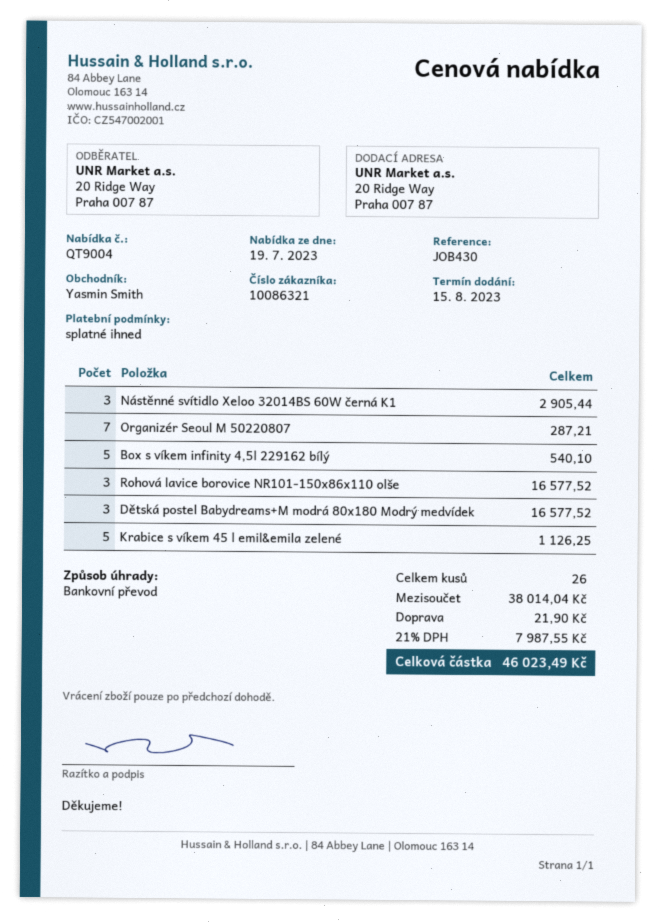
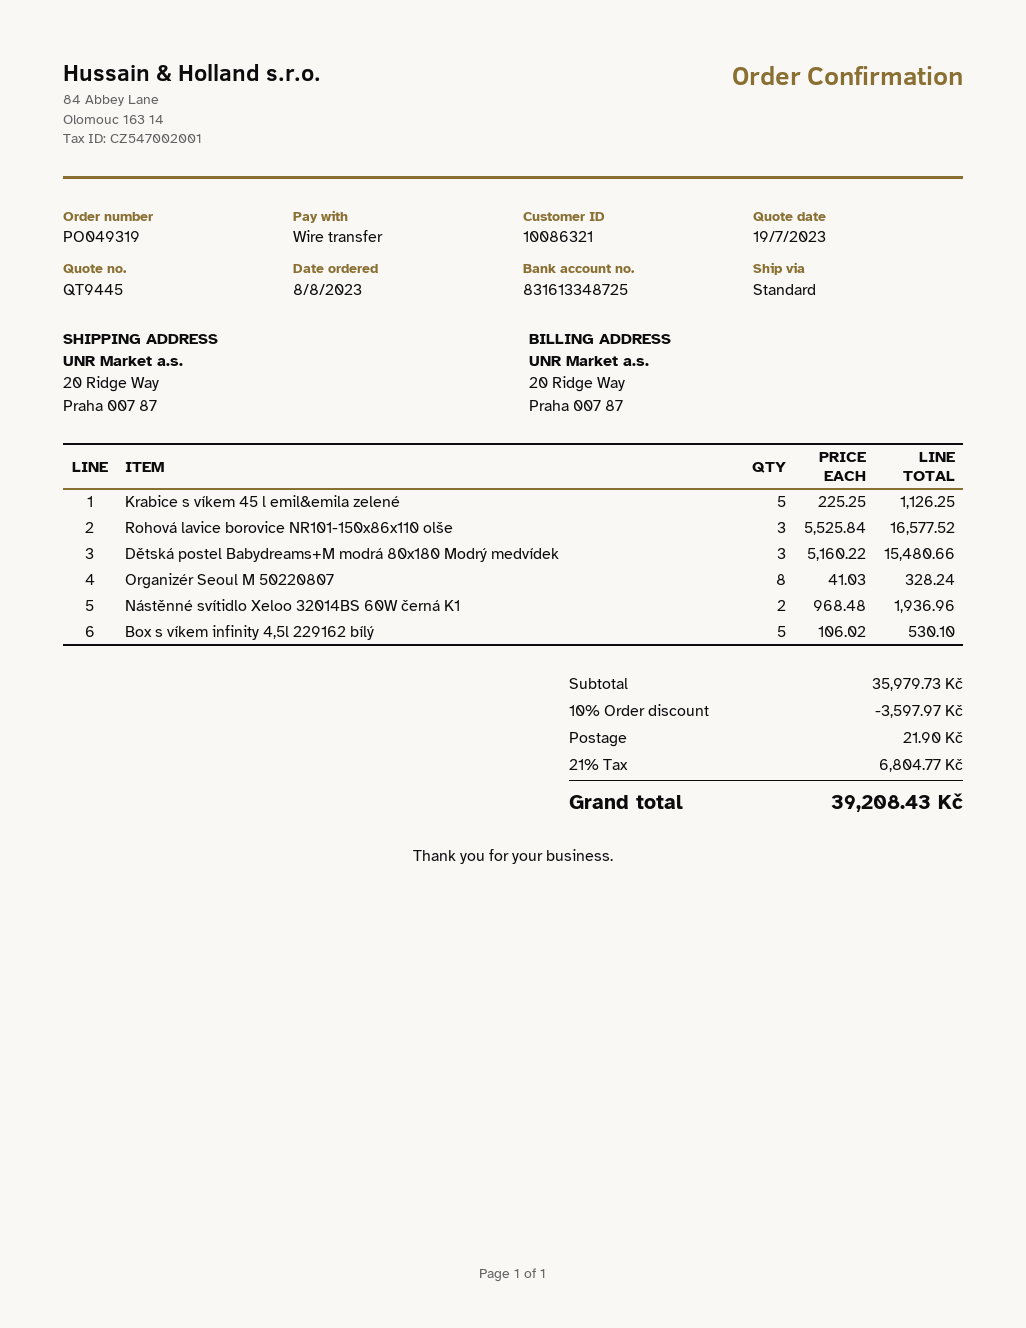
quote number: QT9004 -> QT9445
Nástěnné svítidlo Xeloo 32014BS 60W černá K1: 3 for 2905.44 -> 2 for 1936.96
Organizér Seoul M 50220807: 7 for 287.21 -> 8 for 328.24
Box s víkem infinity 4,5l 229162 bílý: 5 for 540.10 -> 5 for 530.10
Dětská postel Babydreams+M modrá 80x180 Modrý medvídek: 3 for 16577.52 -> 3 for 15480.66
subtotal: 38014.04 -> 35979.73
discount: none -> 10% = 3597.97
tax: 21% = 7987.55 -> 21% = 6804.77
total: 46023.49 -> 39208.43

